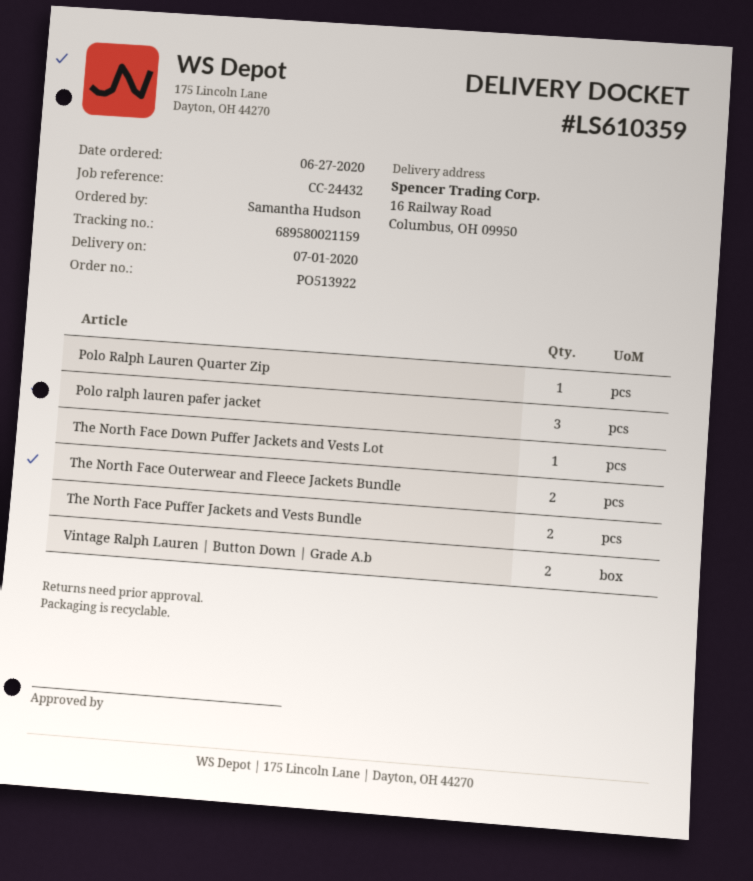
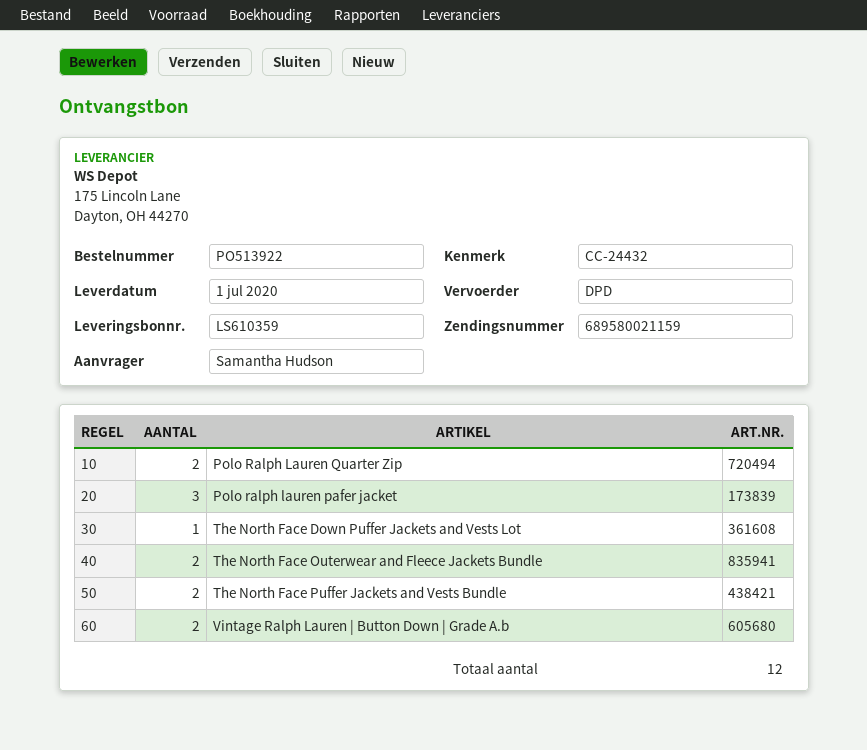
Polo Ralph Lauren Quarter Zip: 1 -> 2

